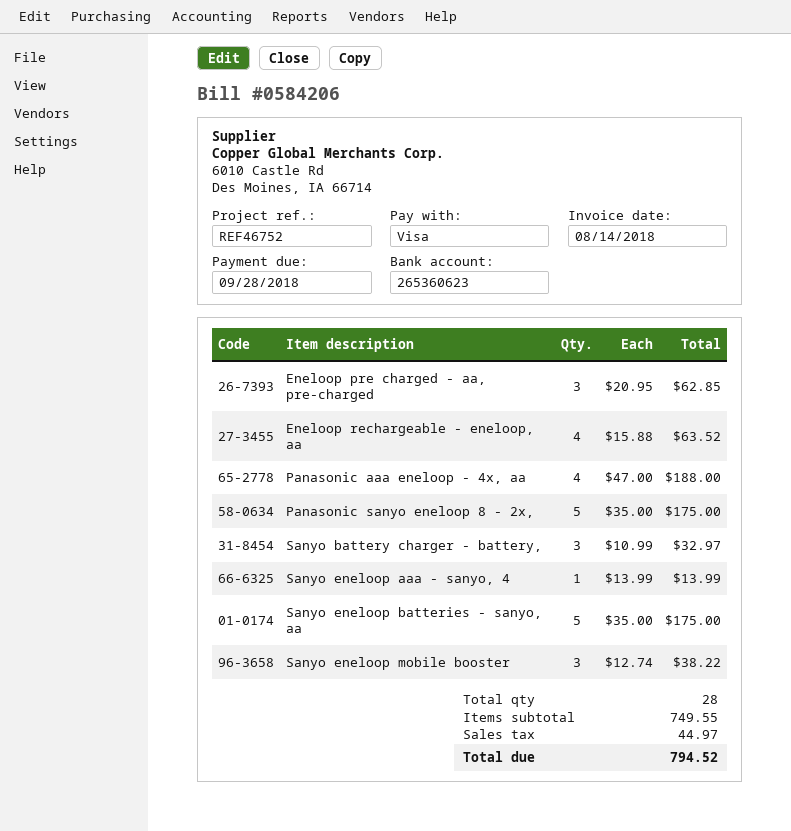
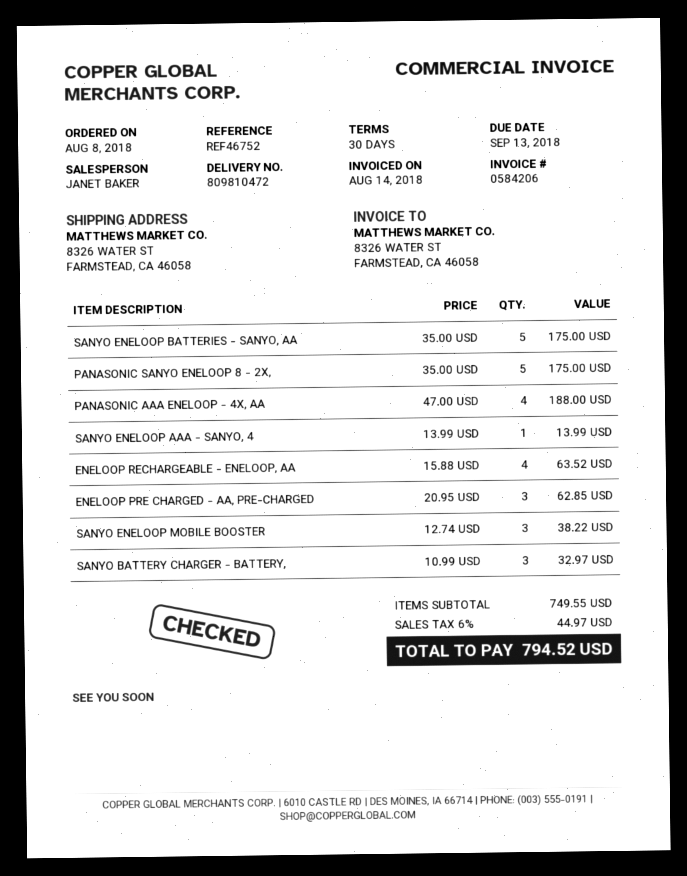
due date: 2018-09-28 -> 2018-09-13

